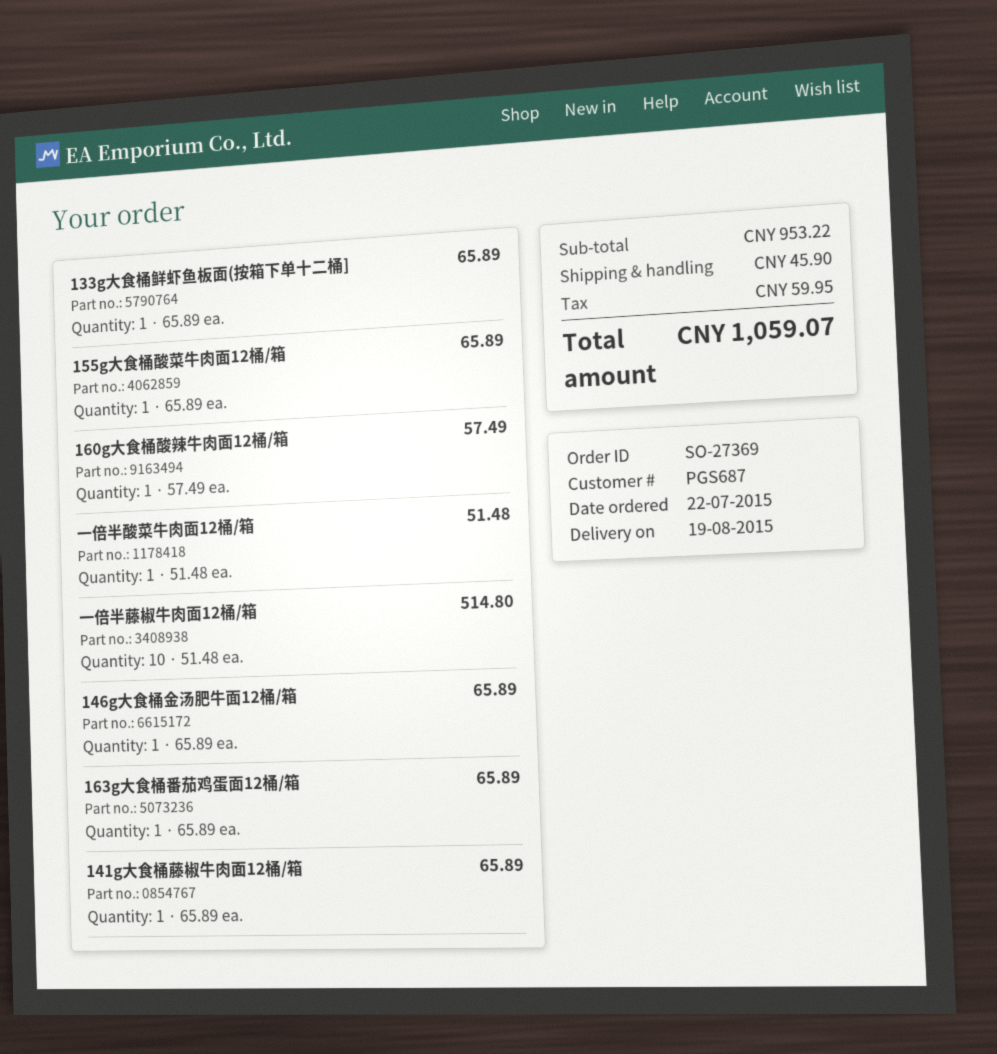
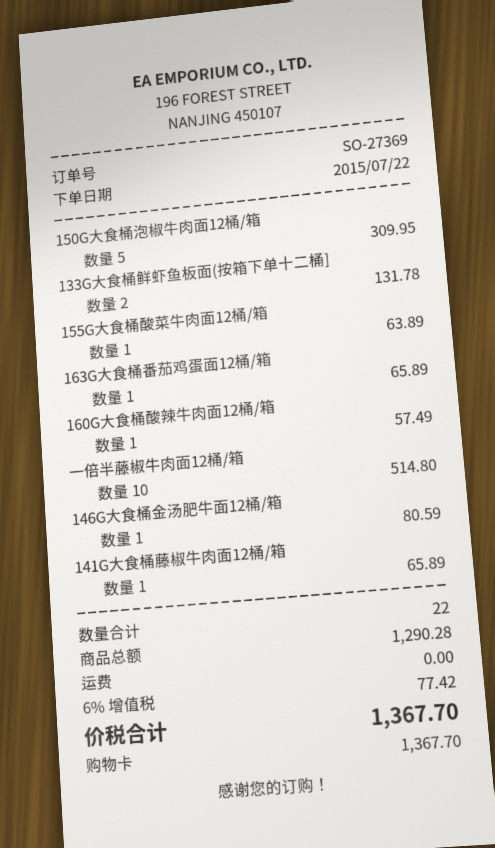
133g大食桶鲜虾鱼板面(按箱下单十二桶]: 1 for 65.89 -> 2 for 131.78
155g大食桶酸菜牛肉面12桶/箱: 1 for 65.89 -> 1 for 63.89
一倍半酸菜牛肉面12桶/箱: 1 for 51.48 -> none
146g大食桶金汤肥牛面12桶/箱: 1 for 65.89 -> 1 for 80.59
150G大食桶泡椒牛肉面12桶/箱: none -> 5 for 309.95
subtotal: 953.22 -> 1290.28
shipping: 45.90 -> 0.00
tax: 59.95 -> 77.42
total: 1059.07 -> 1367.70

